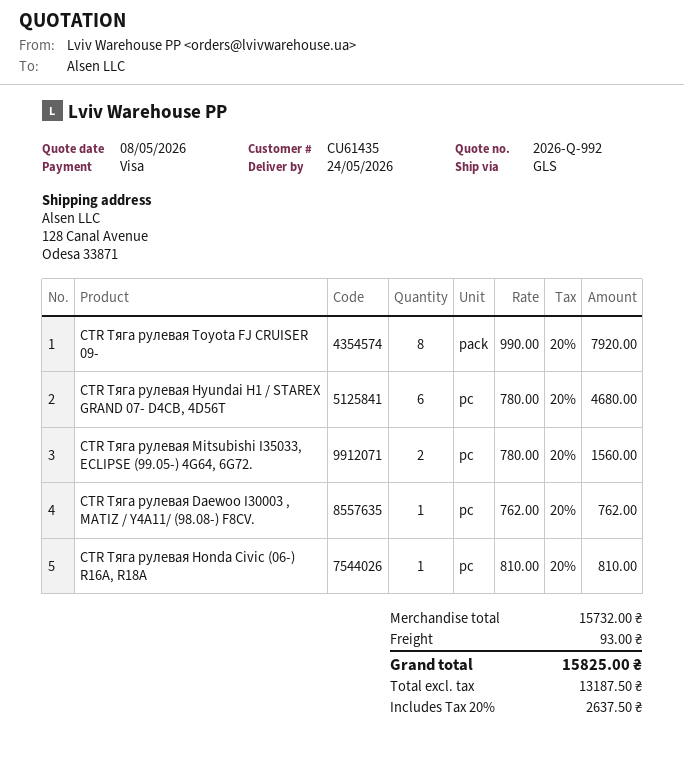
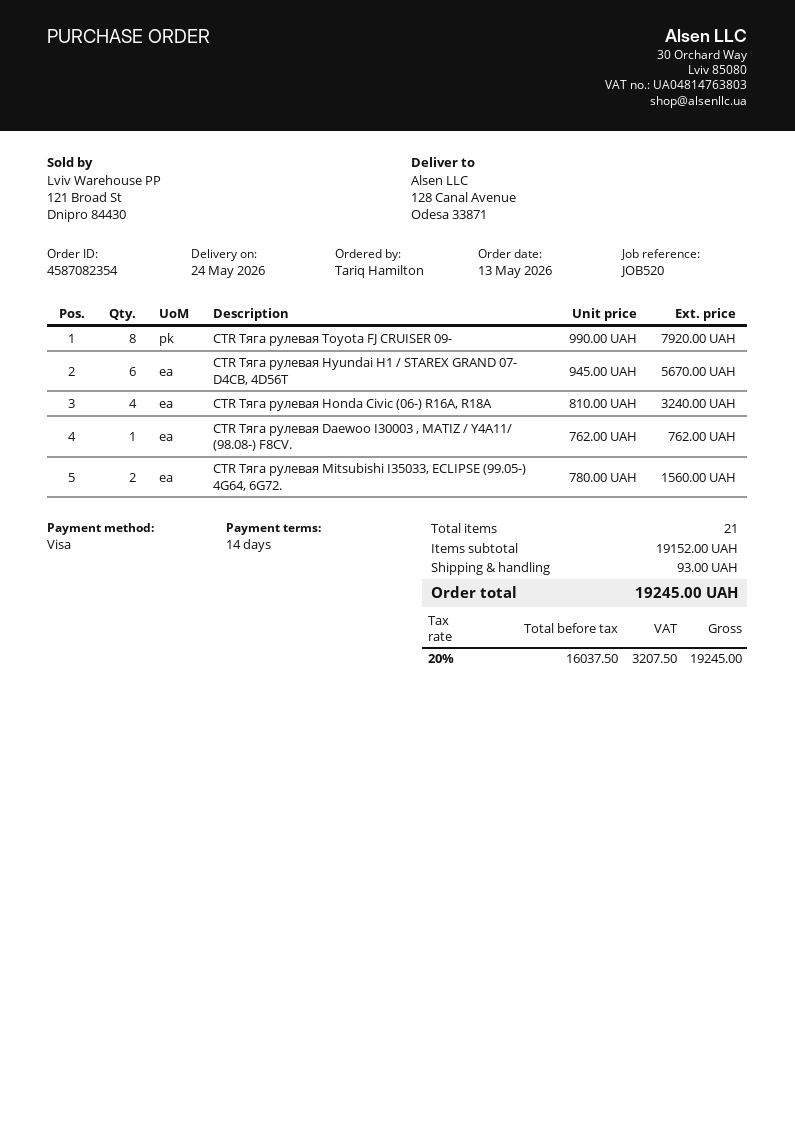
CTR Тяга рулевая Hyundai H1 / STAREX GRAND 07- D4CB, 4D56T: 6 x 780.00 = 4680.00 -> 6 x 945.00 = 5670.00
CTR Тяга рулевая Honda Civic (06-) R16A, R18A: 1 x 810.00 = 810.00 -> 4 x 810.00 = 3240.00
subtotal: 15732.00 -> 19152.00
net: 13187.50 -> 16037.50
tax: 20% = 2637.50 -> 20% = 3207.50
total: 15825.00 -> 19245.00

